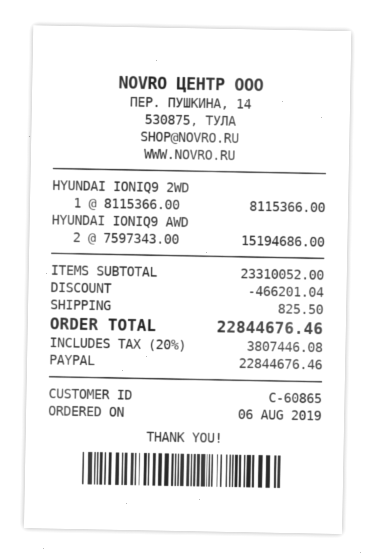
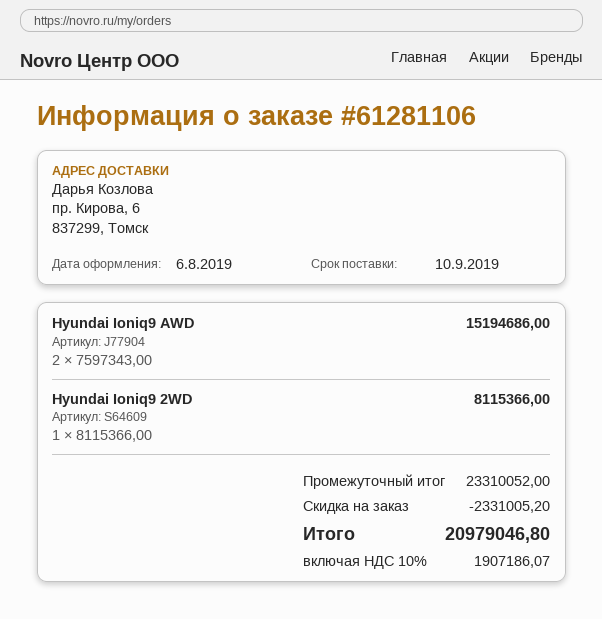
discount: 466201.04 -> 2331005.20
shipping: 825.50 -> none
tax: 20% = 3807446.08 -> 10% = 1907186.07
total: 22844676.46 -> 20979046.80

